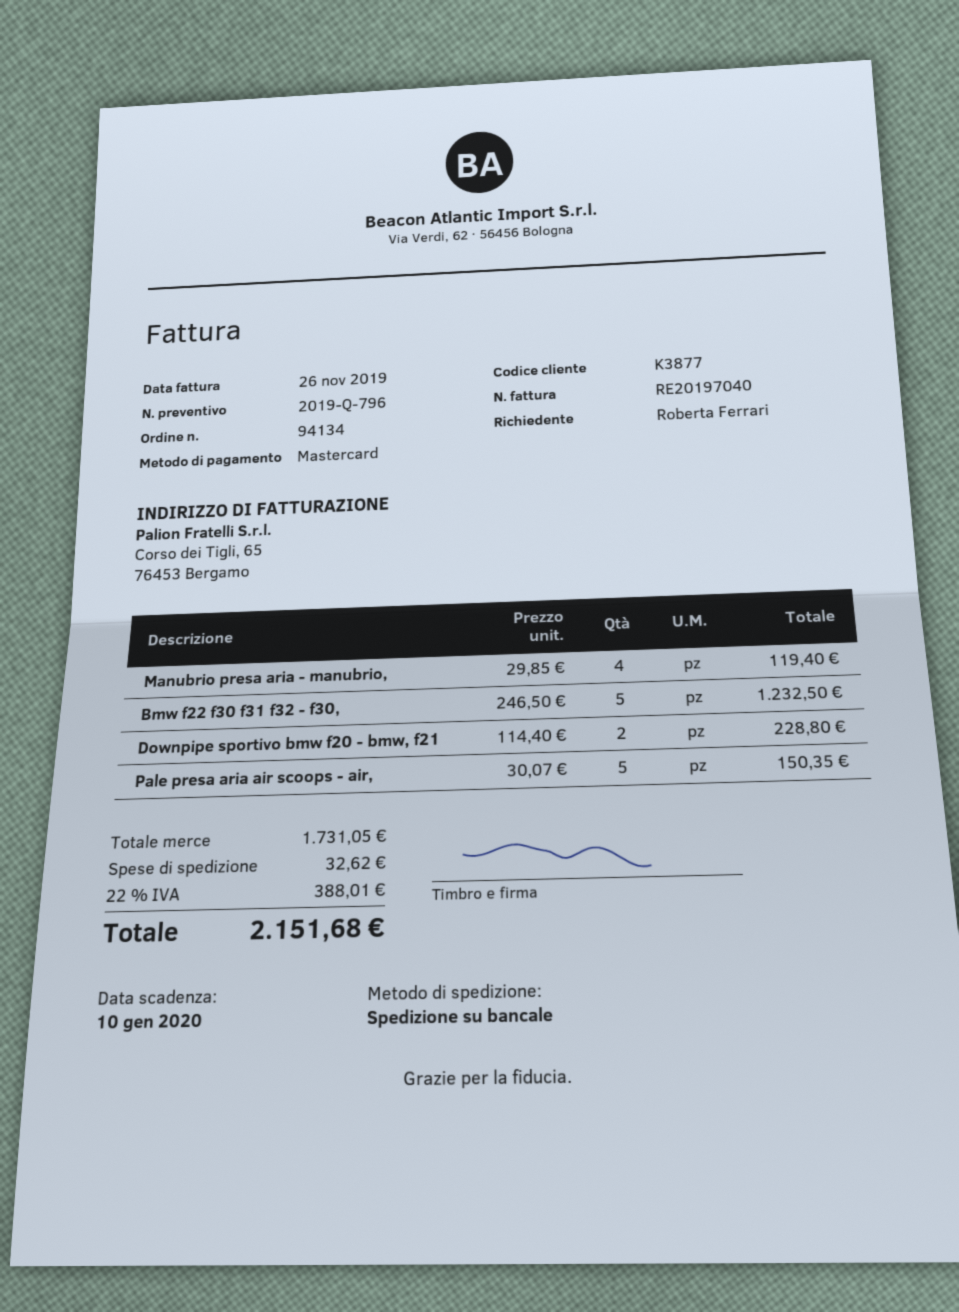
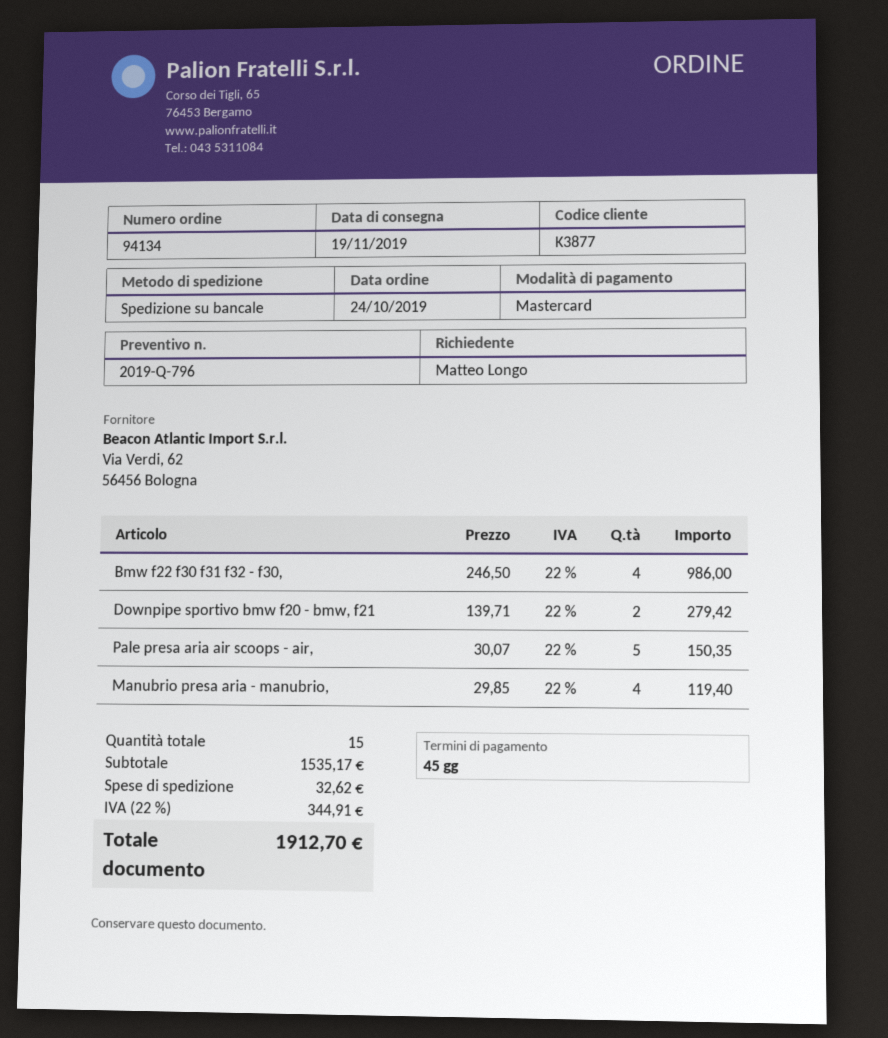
ordered by: Roberta Ferrari -> Matteo Longo
Bmw f22 f30 f31 f32 - f30,: 5 x 246.50 = 1232.50 -> 4 x 246.50 = 986.00
Downpipe sportivo bmw f20 - bmw, f21: 2 x 114.40 = 228.80 -> 2 x 139.71 = 279.42
subtotal: 1731.05 -> 1535.17
tax: 22% = 388.01 -> 22% = 344.91
total: 2151.68 -> 1912.70

